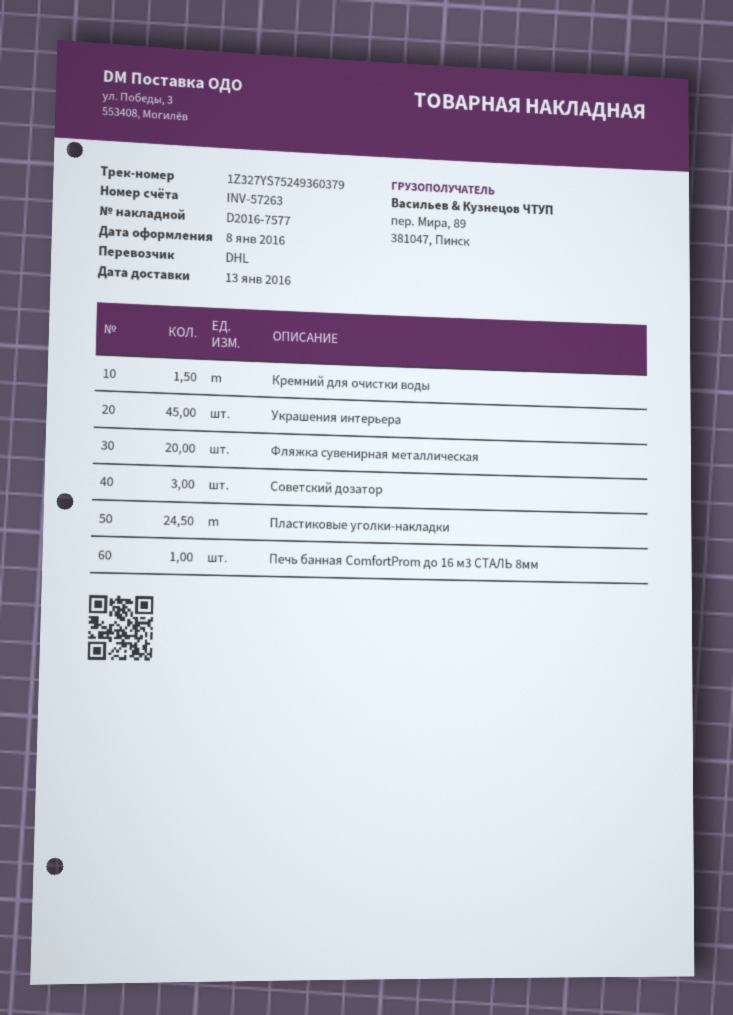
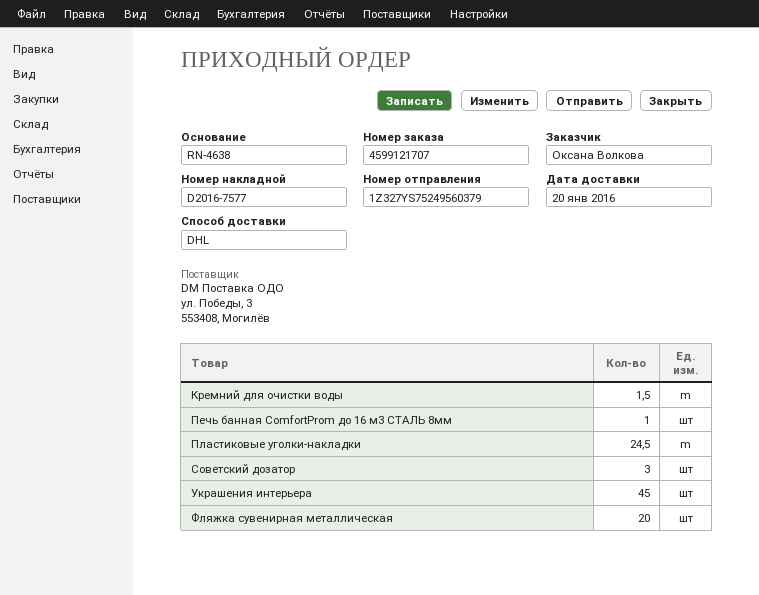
delivery date: 2016-01-13 -> 2016-01-20
tracking number: 1Z327YS75249360379 -> 1Z327YS75249560379

